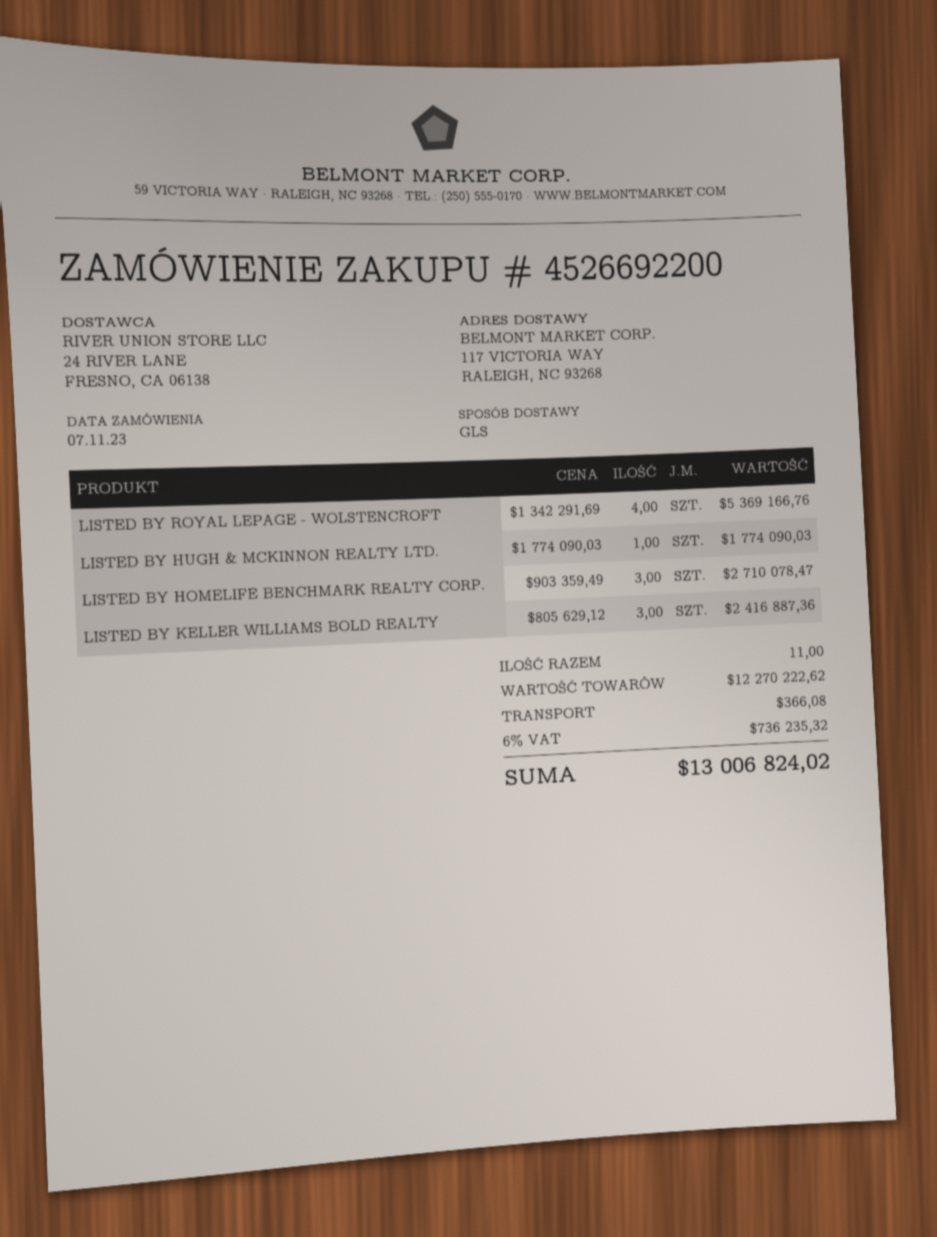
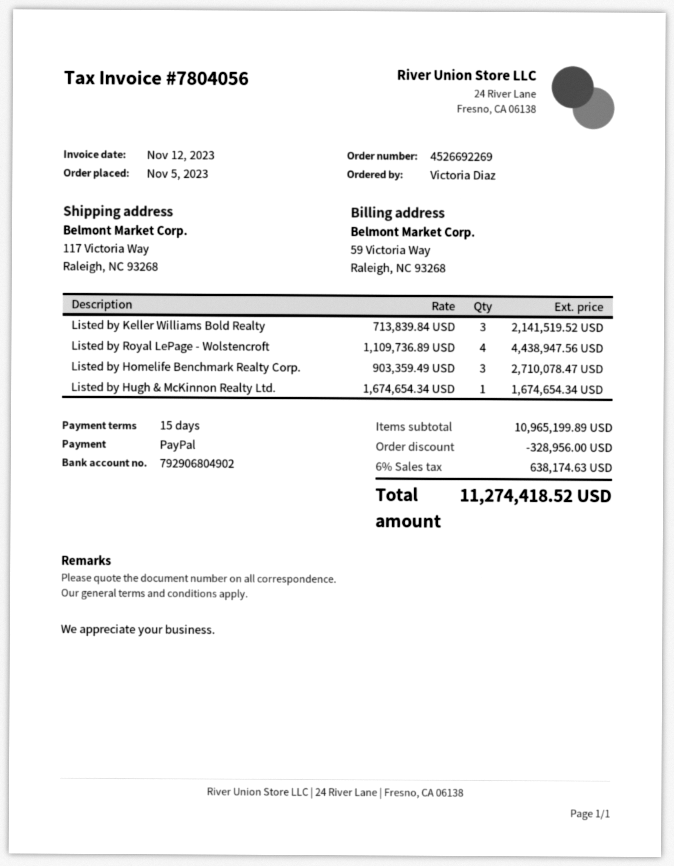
order number: 4526692200 -> 4526692269
order date: 2023-11-07 -> 2023-11-05
LISTED BY ROYAL LEPAGE - WOLSTENCROFT: 4 x 1342291.69 = 5369166.76 -> 4 x 1109736.89 = 4438947.56
LISTED BY HUGH & MCKINNON REALTY LTD.: 1 x 1774090.03 = 1774090.03 -> 1 x 1674654.34 = 1674654.34
LISTED BY KELLER WILLIAMS BOLD REALTY: 3 x 805629.12 = 2416887.36 -> 3 x 713839.84 = 2141519.52
subtotal: 12270222.62 -> 10965199.89
discount: none -> 328956.00
shipping: 366.08 -> none
tax: 6% = 736235.32 -> 6% = 638174.63
total: 13006824.02 -> 11274418.52

